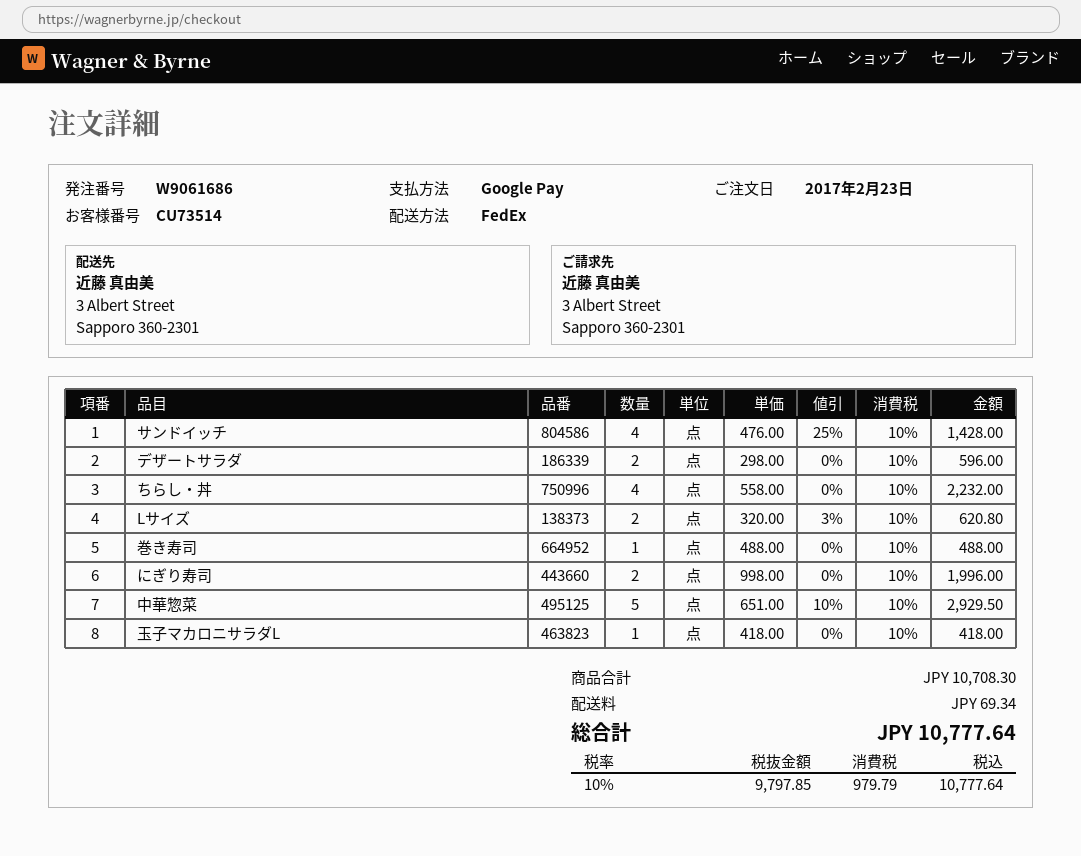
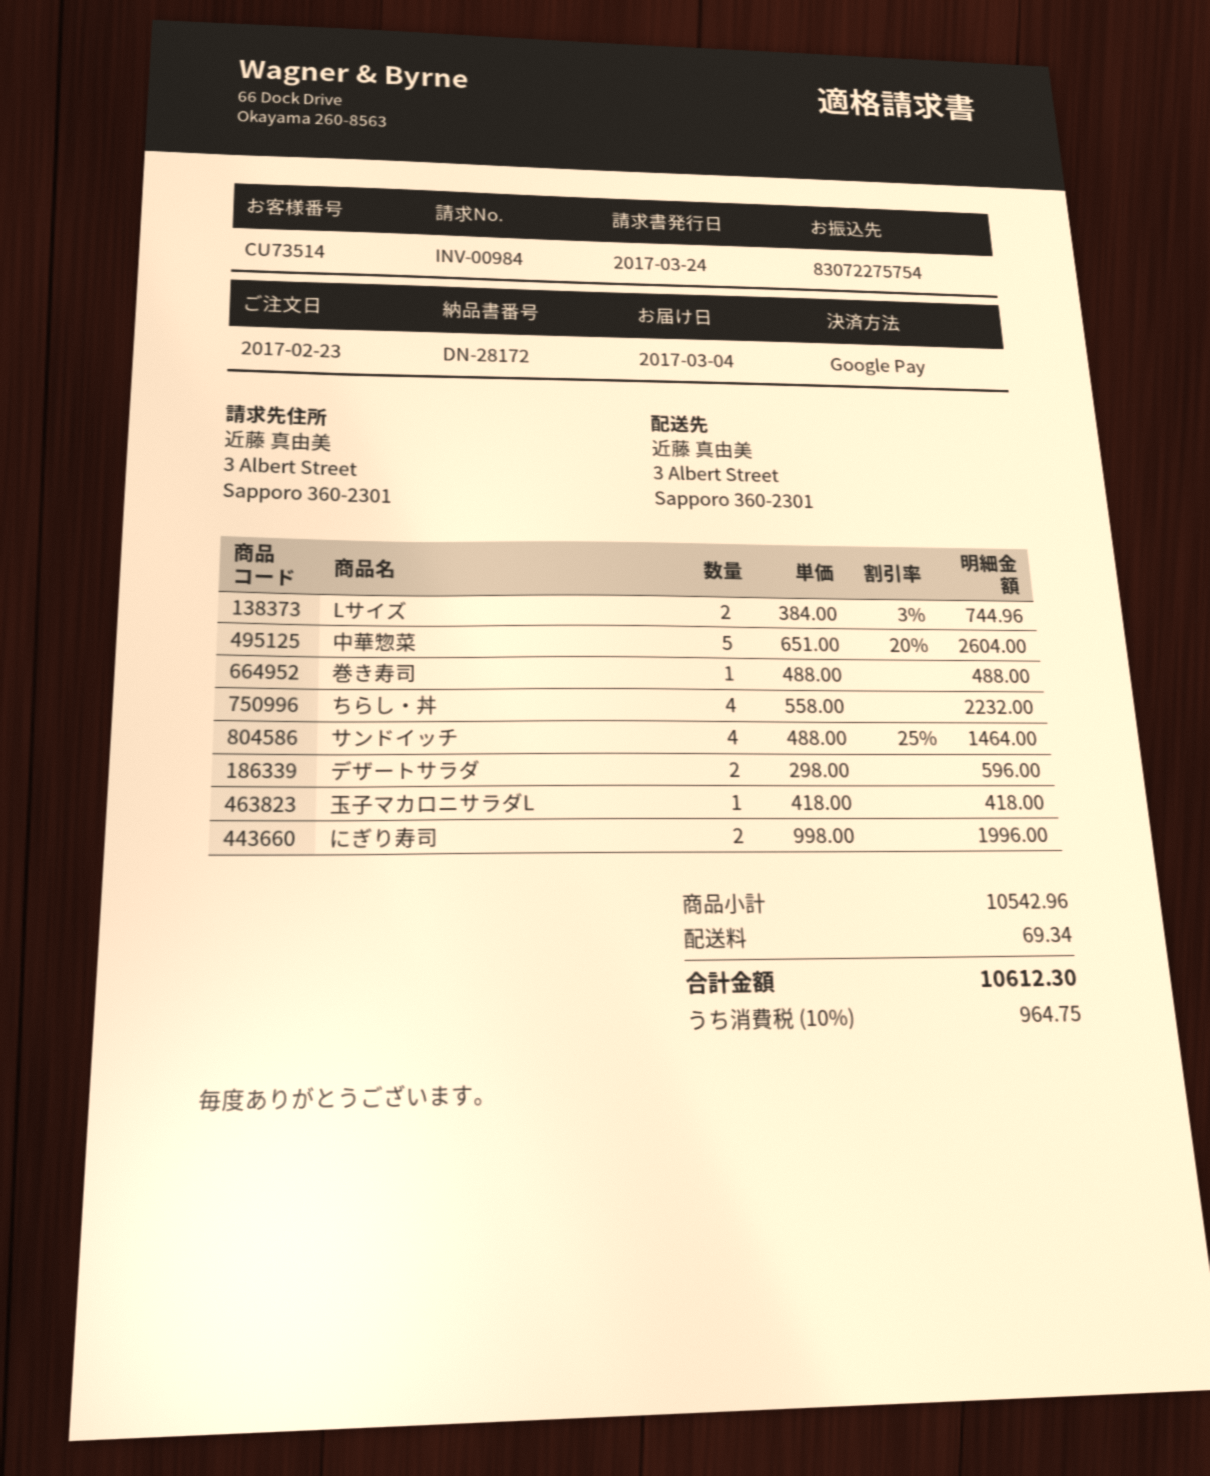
サンドイッチ: 4 x 476.00 - 25% = 1428.00 -> 4 x 488.00 - 25% = 1464.00
Lサイズ: 2 x 320.00 - 3% = 620.80 -> 2 x 384.00 - 3% = 744.96
中華惣菜: 5 x 651.00 - 10% = 2929.50 -> 5 x 651.00 - 20% = 2604.00
subtotal: 10708.30 -> 10542.96
tax: 10% = 979.79 -> 10% = 964.75
total: 10777.64 -> 10612.30

